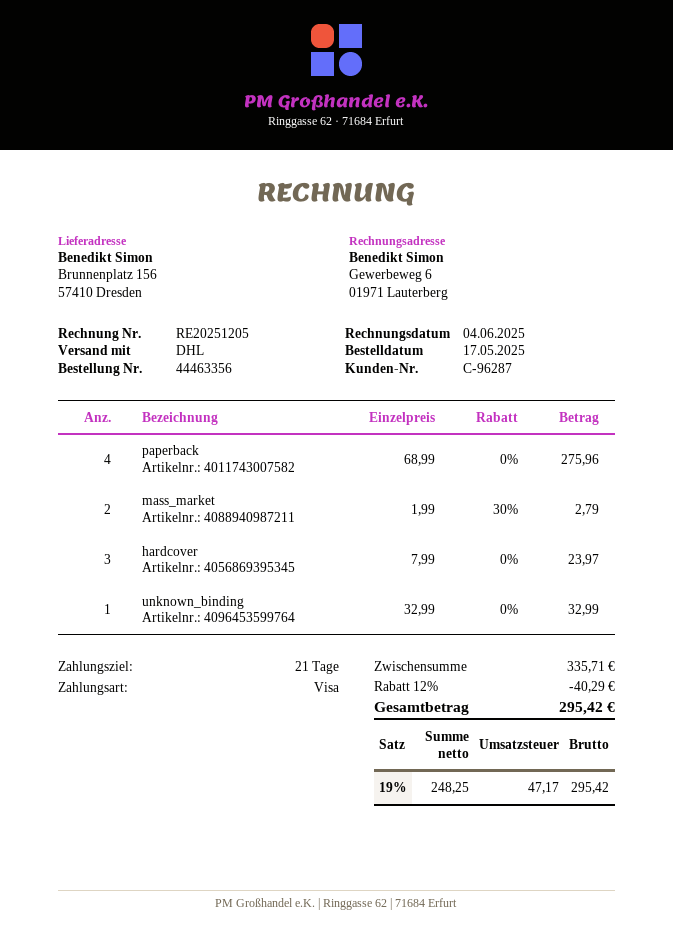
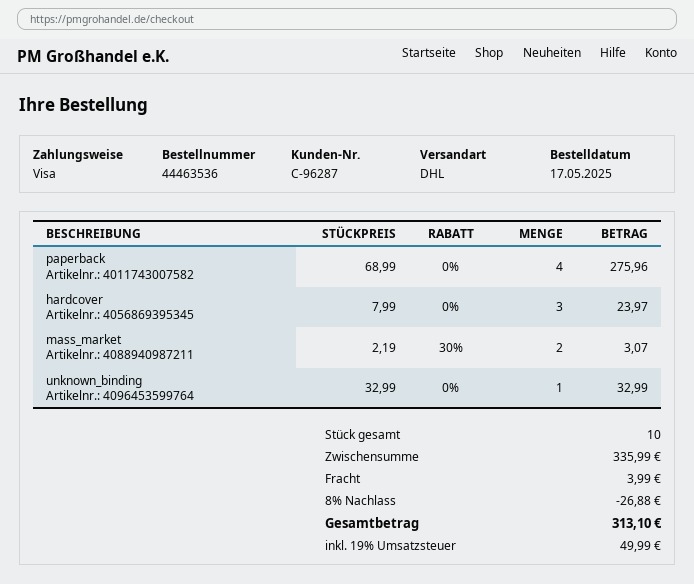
order number: 44463356 -> 44463536
mass_market: 2 x 1.99 - 30% = 2.79 -> 2 x 2.19 - 30% = 3.07
subtotal: 335.71 -> 335.99
discount: 12% = 40.29 -> 8% = 26.88
shipping: none -> 3.99
tax: 19% = 47.17 -> 19% = 49.99
total: 295.42 -> 313.10

